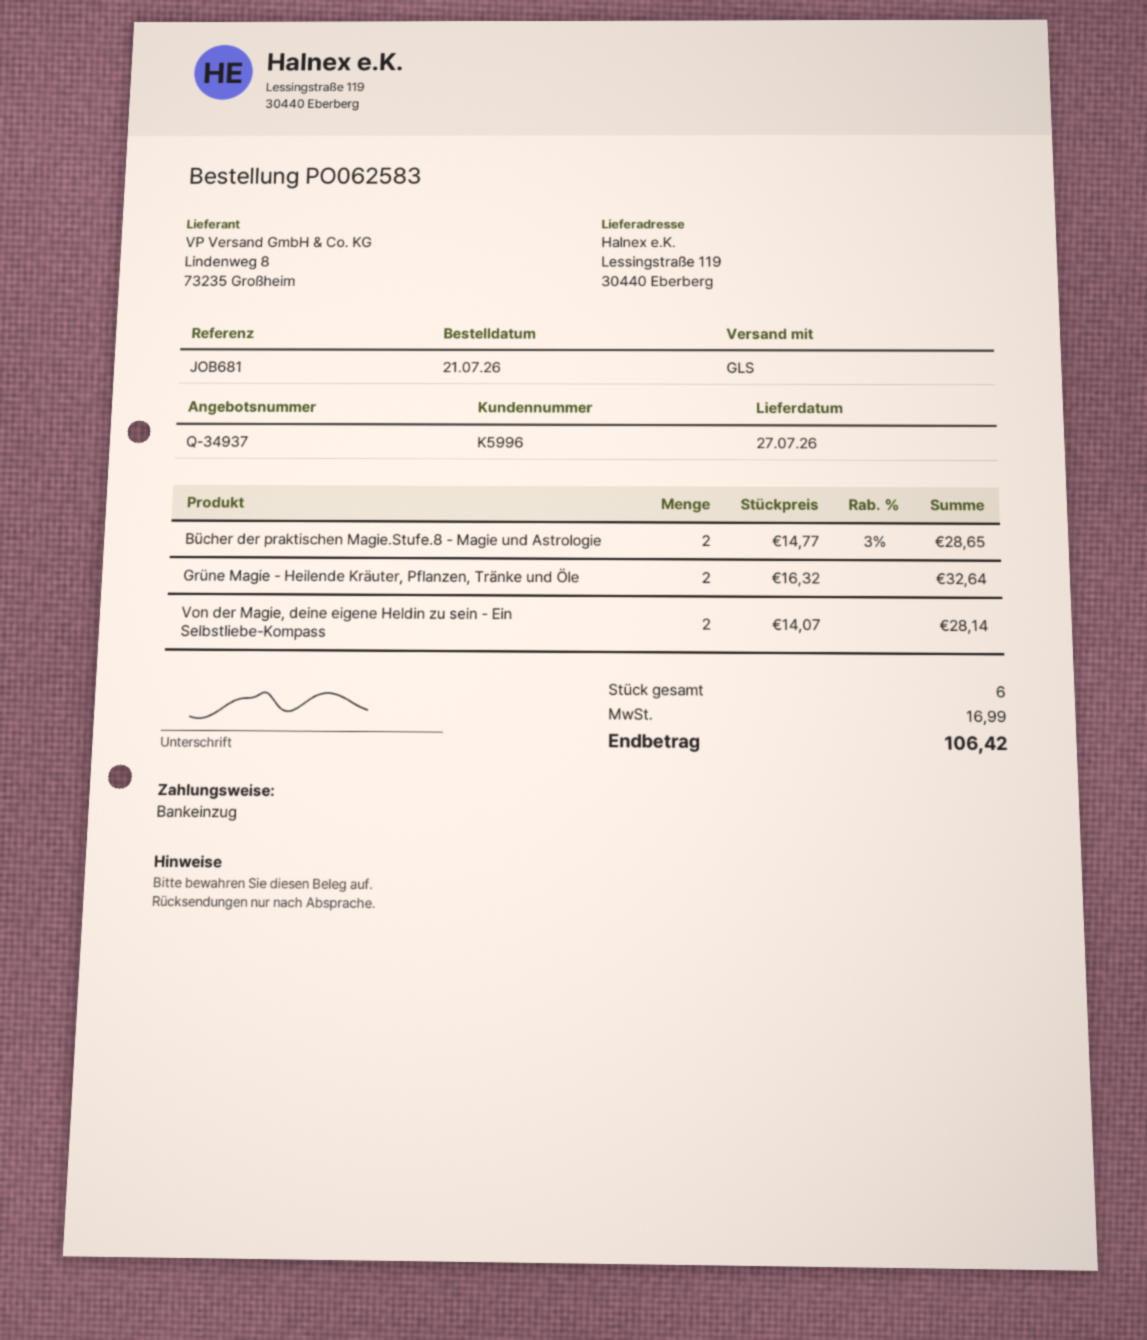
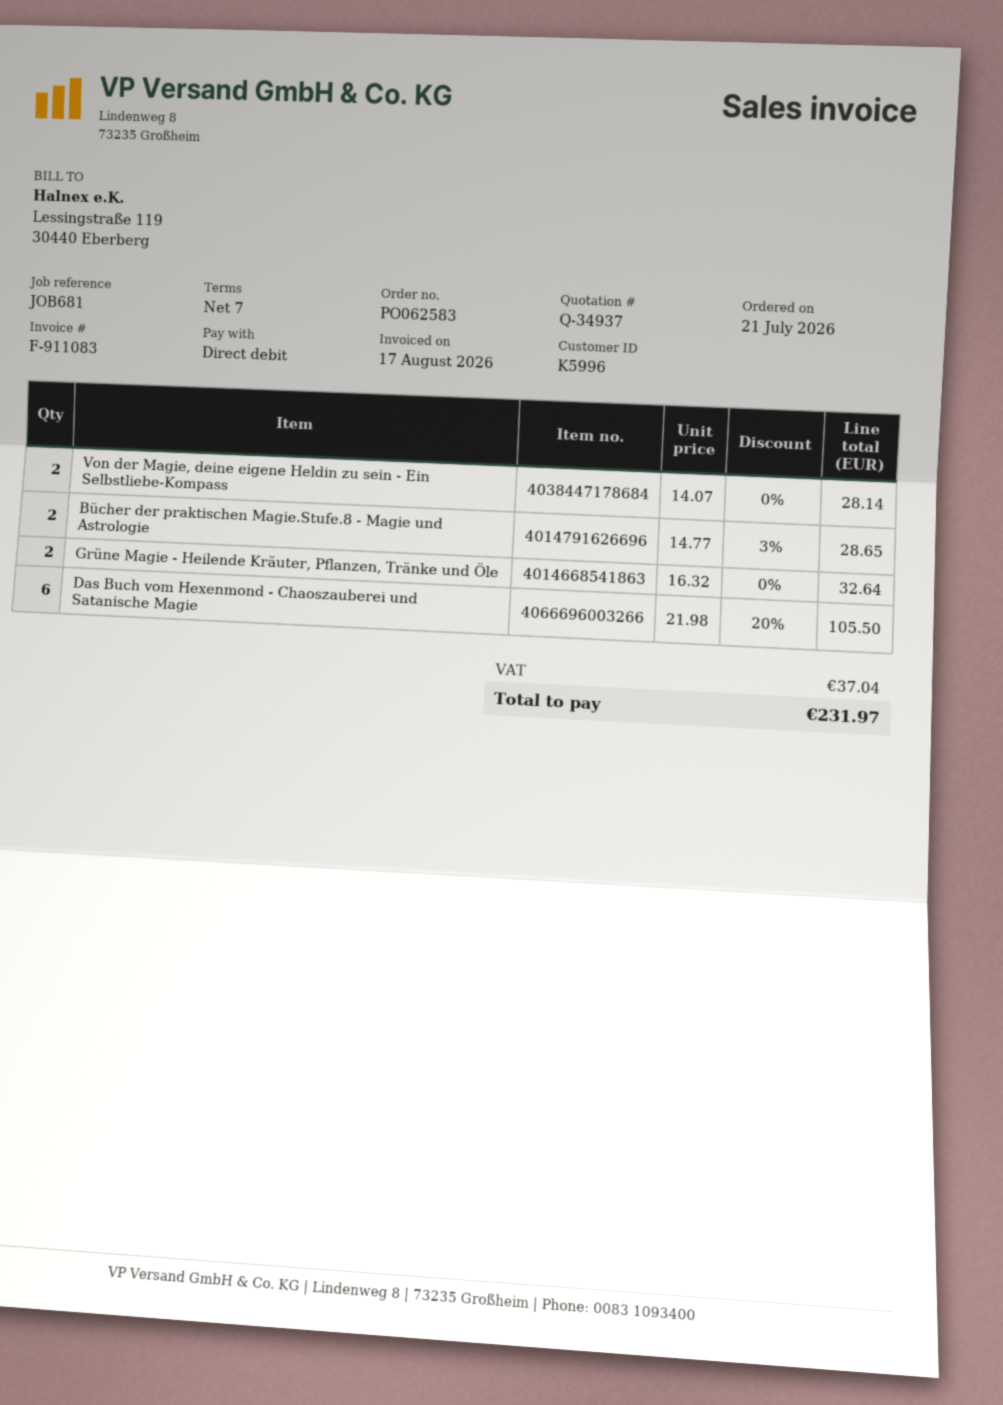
Das Buch vom Hexenmond - Chaoszauberei und Satanische Magie: none -> 6 x 21.98 - 20% = 105.50
tax: 16.99 -> 37.04
total: 106.42 -> 231.97

